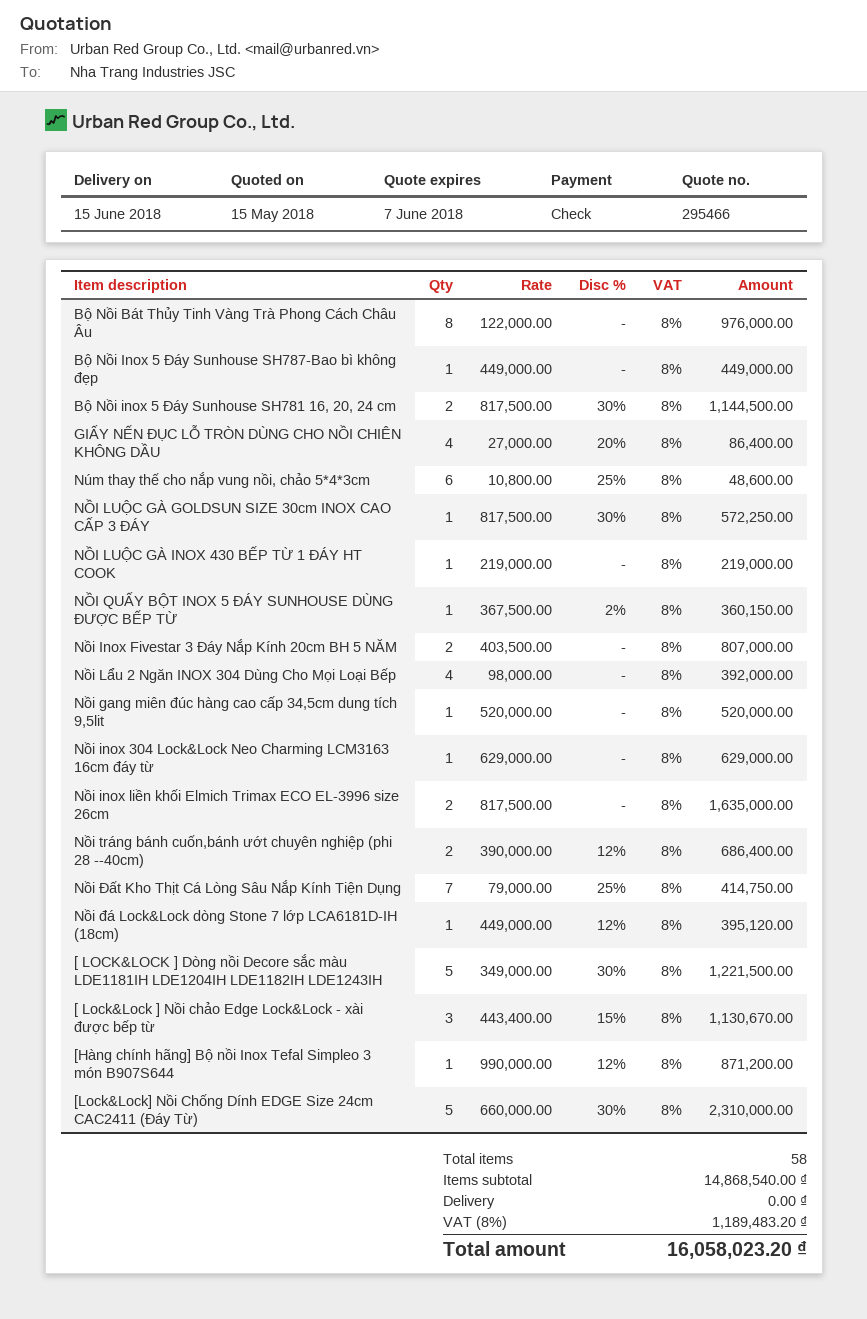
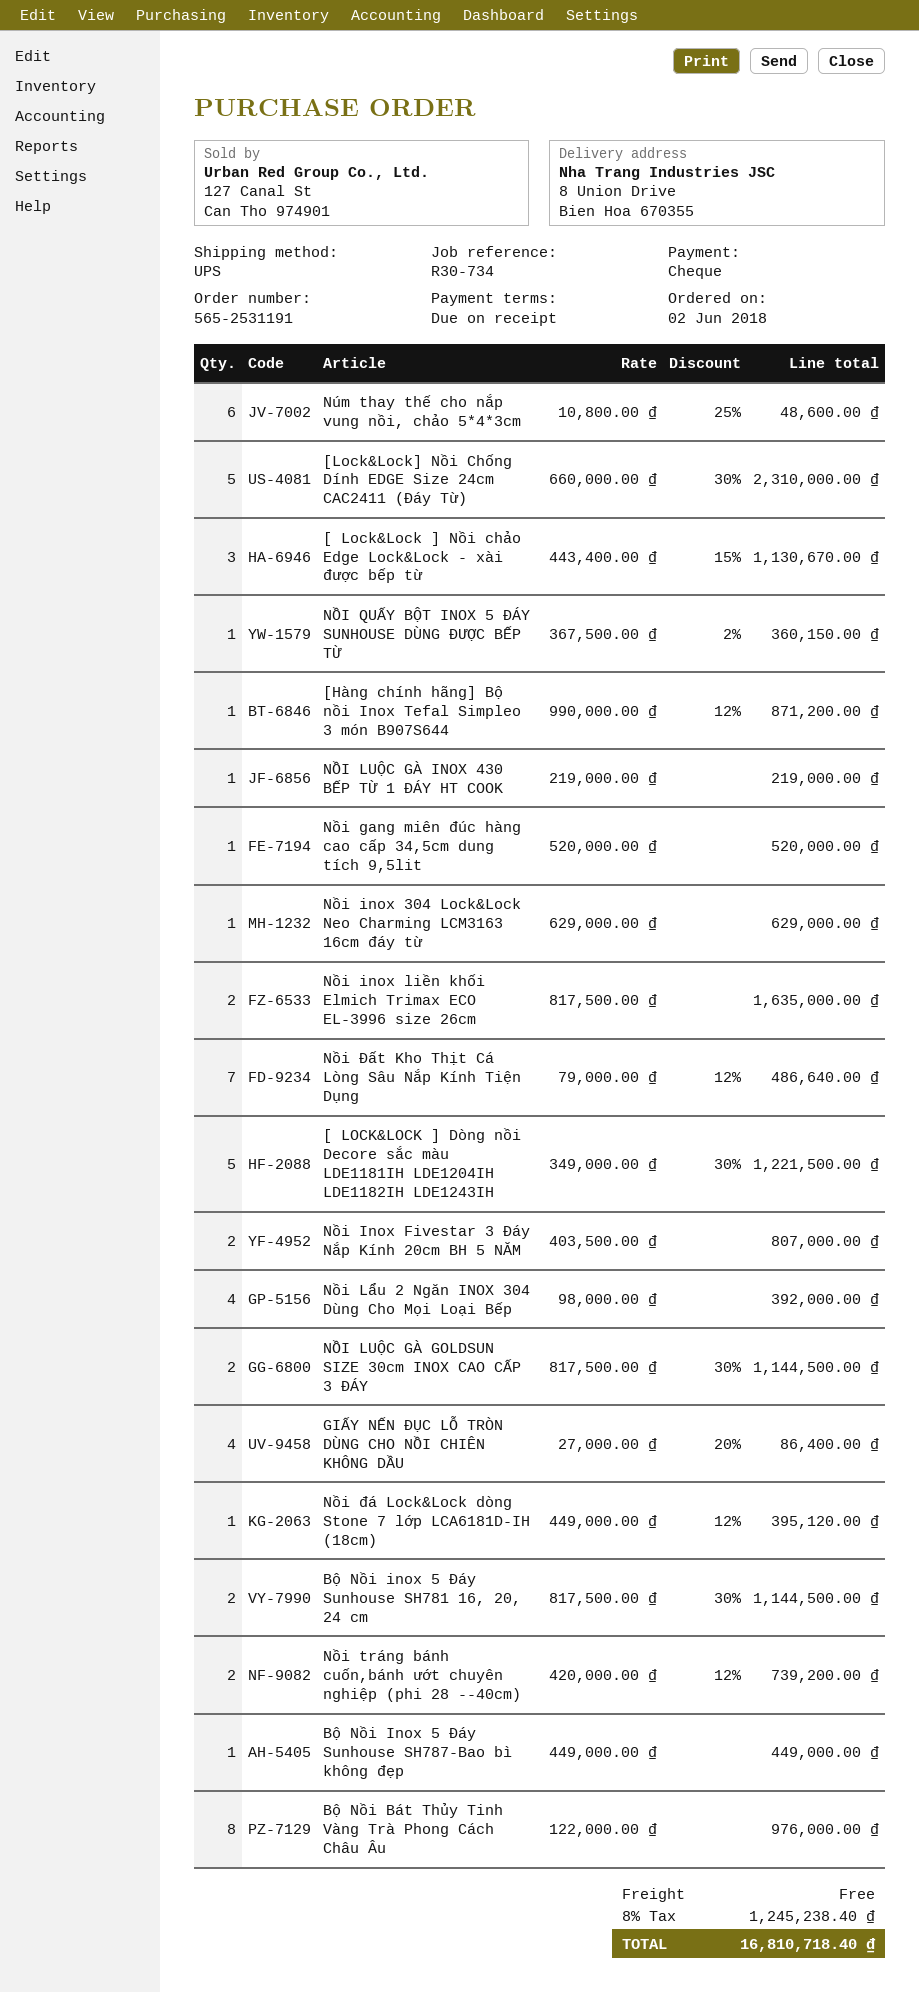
NỒI LUỘC GÀ GOLDSUN SIZE 30cm INOX CAO CẤP 3 ĐÁY: 1 x 817500.00 - 30% = 572250.00 -> 2 x 817500.00 - 30% = 1144500.00
Nồi tráng bánh cuốn,bánh ướt chuyên nghiệp (phi 28 --40cm): 2 x 390000.00 - 12% = 686400.00 -> 2 x 420000.00 - 12% = 739200.00
Nồi Đất Kho Thịt Cá Lòng Sâu Nắp Kính Tiện Dụng: 7 x 79000.00 - 25% = 414750.00 -> 7 x 79000.00 - 12% = 486640.00
tax: 8% = 1189483.20 -> 8% = 1245238.40
total: 16058023.20 -> 16810718.40

